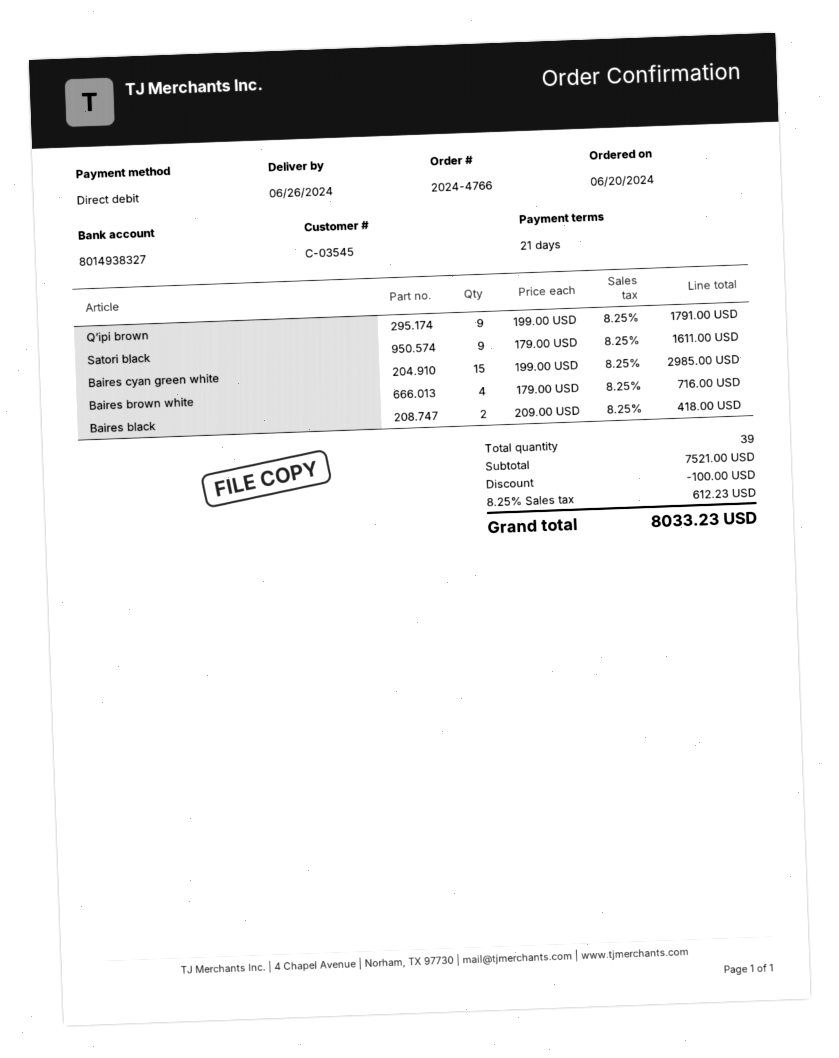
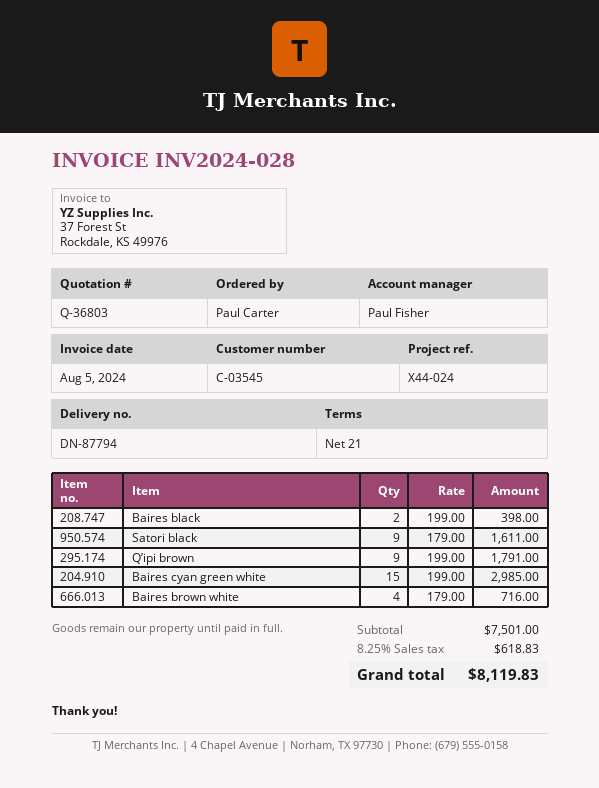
Baires black: 2 x 209.00 = 418.00 -> 2 x 199.00 = 398.00
subtotal: 7521.00 -> 7501.00
discount: 100.00 -> none
tax: 8.25% = 612.23 -> 8.25% = 618.83
total: 8033.23 -> 8119.83

